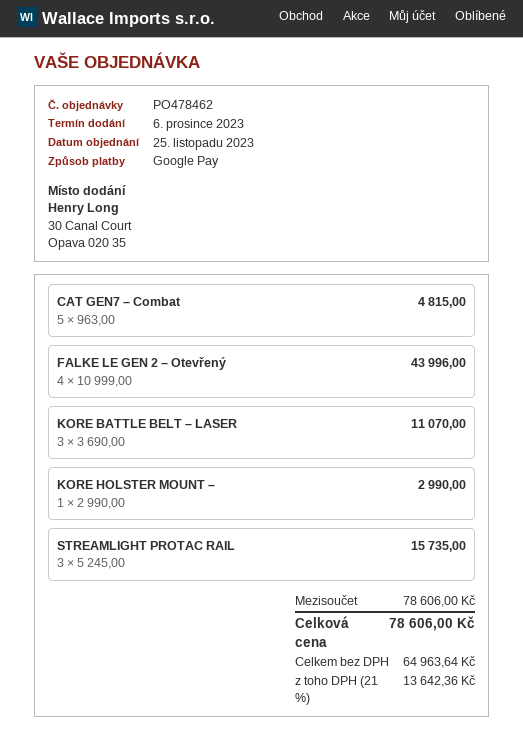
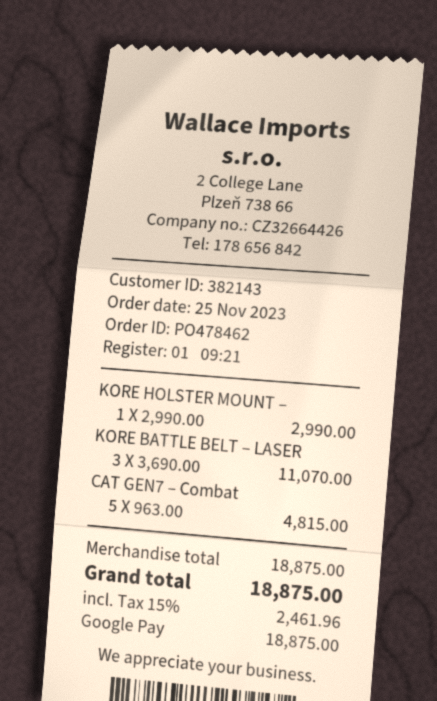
FALKE LE GEN 2 – Otevřený: 4 x 10999.00 = 43996.00 -> none
STREAMLIGHT PROTAC RAIL: 3 x 5245.00 = 15735.00 -> none
subtotal: 78606.00 -> 18875.00
tax: 21% = 13642.36 -> 15% = 2461.96
total: 78606.00 -> 18875.00

